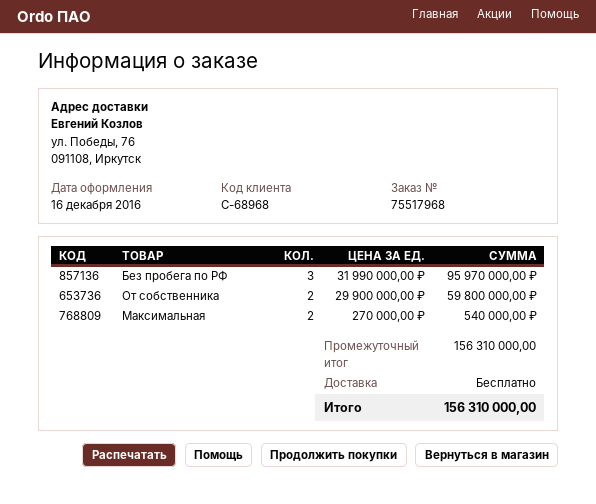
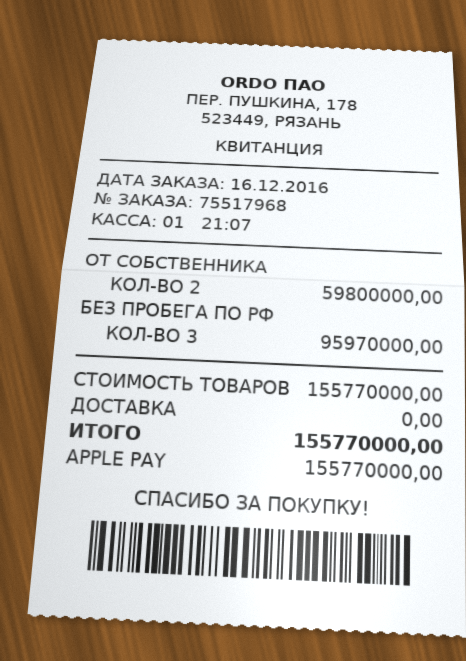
Максимальная: 2 for 540000.00 -> none
subtotal: 156310000.00 -> 155770000.00
total: 156310000.00 -> 155770000.00

